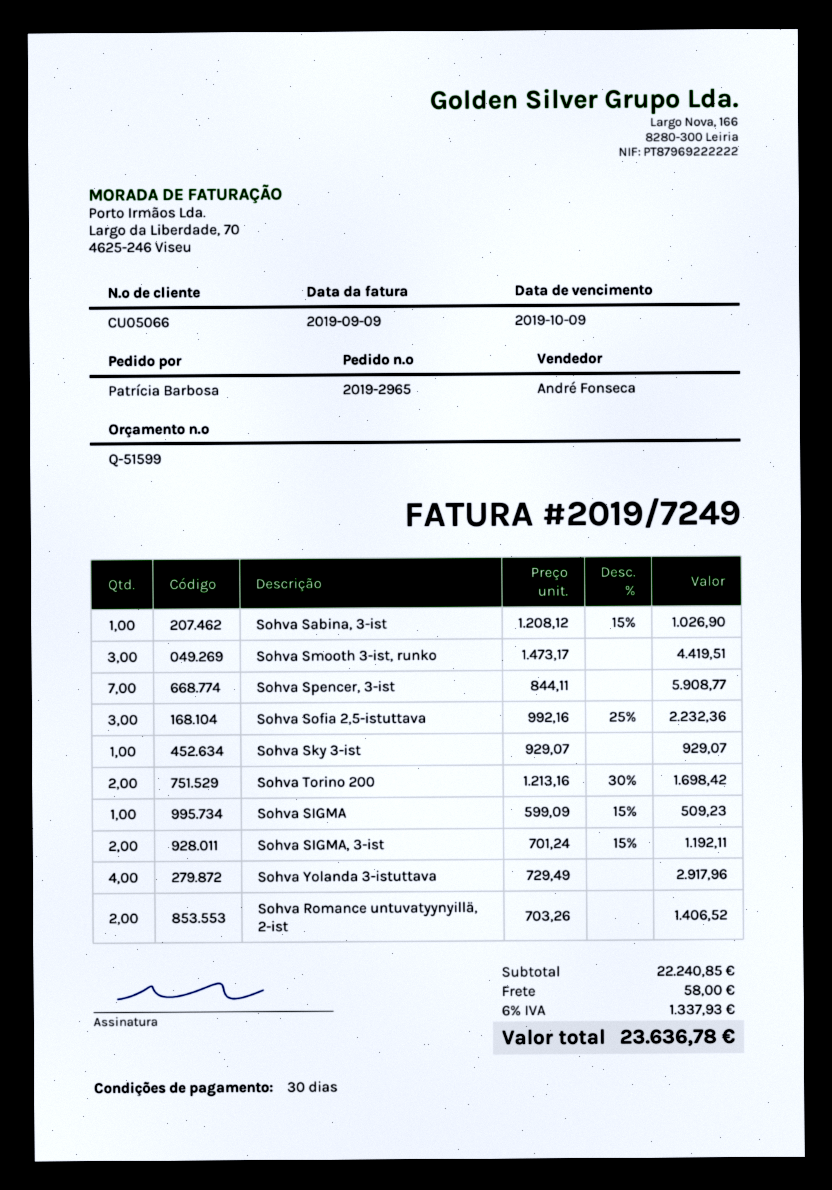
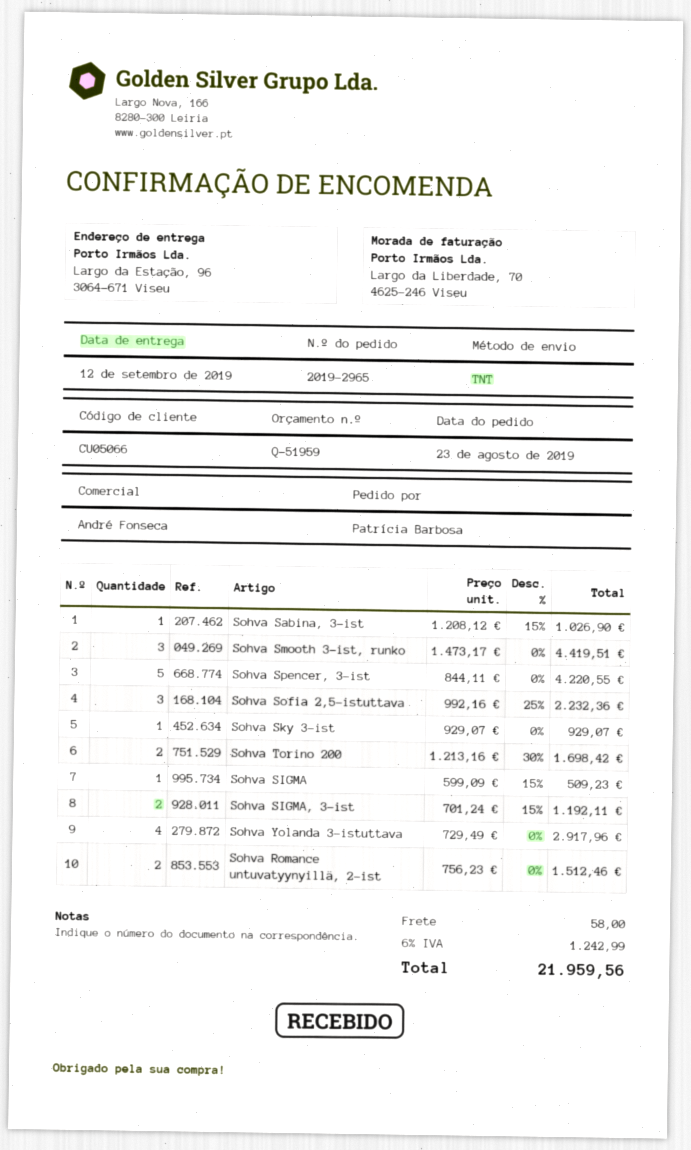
quote number: Q-51599 -> Q-51959
Sohva Spencer, 3-ist: 7 x 844.11 = 5908.77 -> 5 x 844.11 = 4220.55
Sohva Romance untuvatyynyillä, 2-ist: 2 x 703.26 = 1406.52 -> 2 x 756.23 = 1512.46
tax: 6% = 1337.93 -> 6% = 1242.99
total: 23636.78 -> 21959.56

